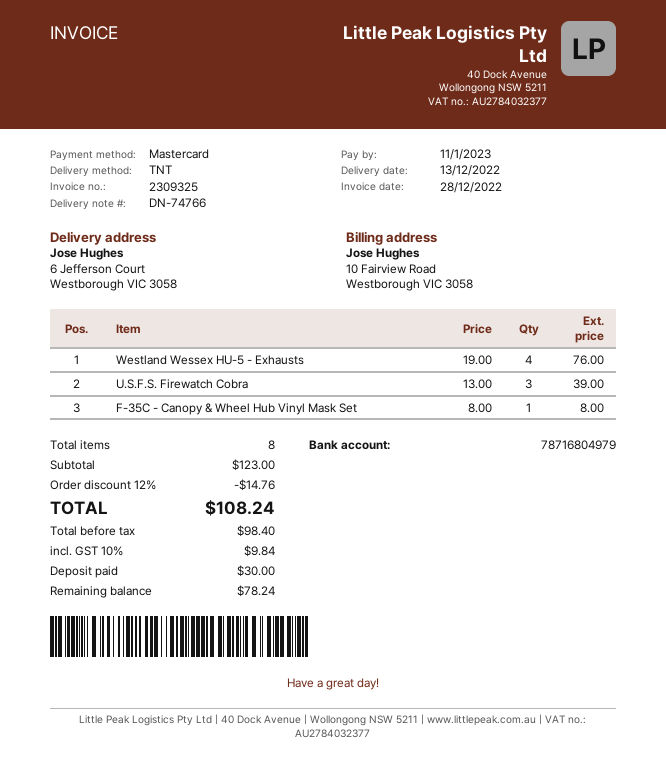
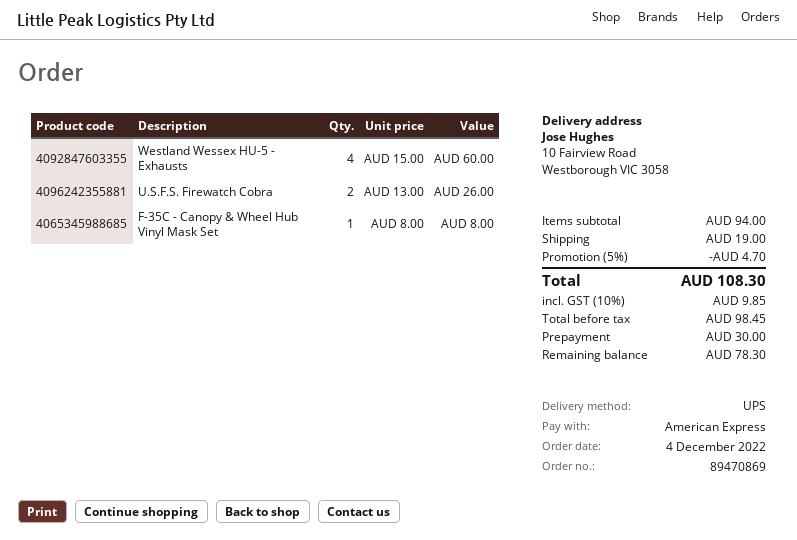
payment method: Mastercard -> American Express
shipping method: TNT -> UPS
ship to: 6 Jefferson Court, Westborough VIC 3058 -> 10 Fairview Road, Westborough VIC 3058
Westland Wessex HU-5 - Exhausts: 4 x 19.00 = 76.00 -> 4 x 15.00 = 60.00
U.S.F.S. Firewatch Cobra: 3 x 13.00 = 39.00 -> 2 x 13.00 = 26.00
subtotal: 123.00 -> 94.00
discount: 12% = 14.76 -> 5% = 4.70
shipping: none -> 19.00
net: 98.40 -> 98.45
tax: 10% = 9.84 -> 10% = 9.85
total: 108.24 -> 108.30
balance: 78.24 -> 78.30

